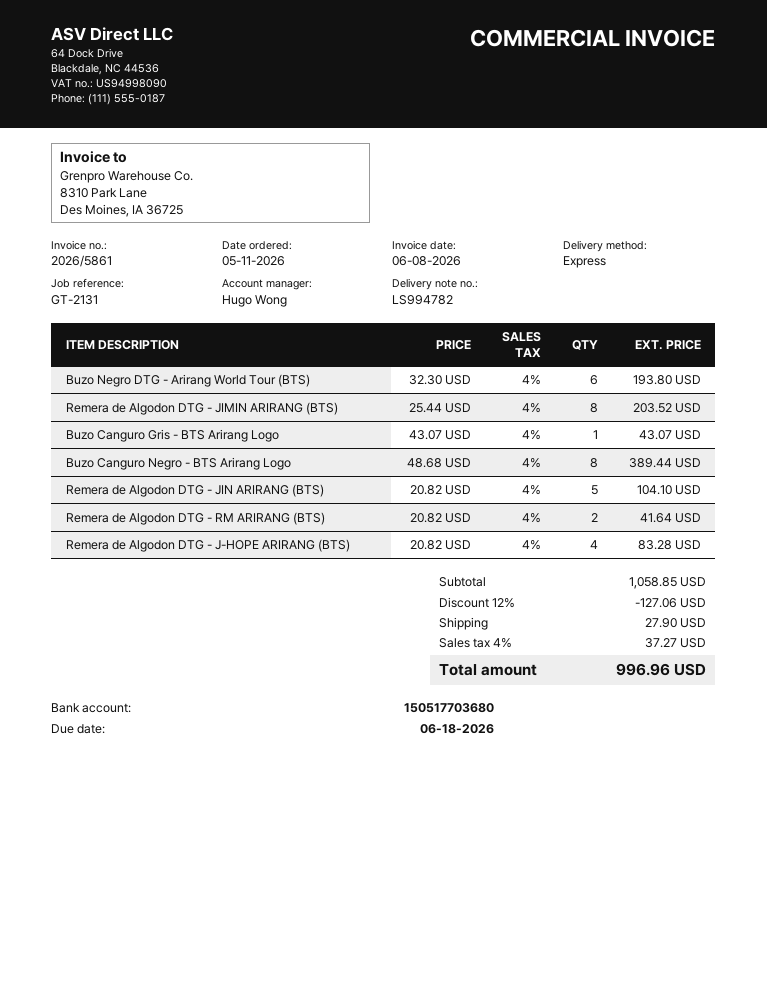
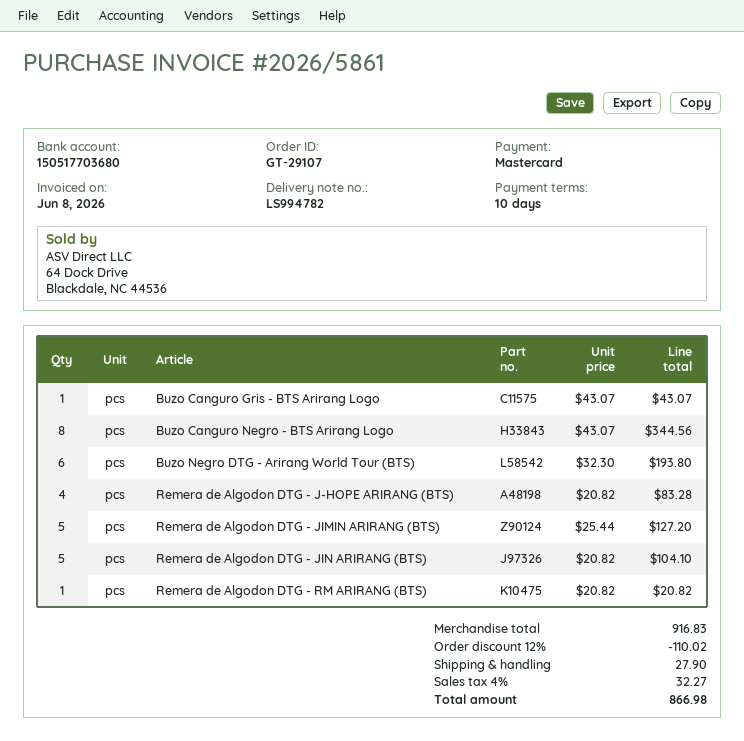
Remera de Algodon DTG - JIMIN ARIRANG (BTS): 8 x 25.44 = 203.52 -> 5 x 25.44 = 127.20
Buzo Canguro Negro - BTS Arirang Logo: 8 x 48.68 = 389.44 -> 8 x 43.07 = 344.56
Remera de Algodon DTG - RM ARIRANG (BTS): 2 x 20.82 = 41.64 -> 1 x 20.82 = 20.82
subtotal: 1058.85 -> 916.83
discount: 12% = 127.06 -> 12% = 110.02
tax: 4% = 37.27 -> 4% = 32.27
total: 996.96 -> 866.98

